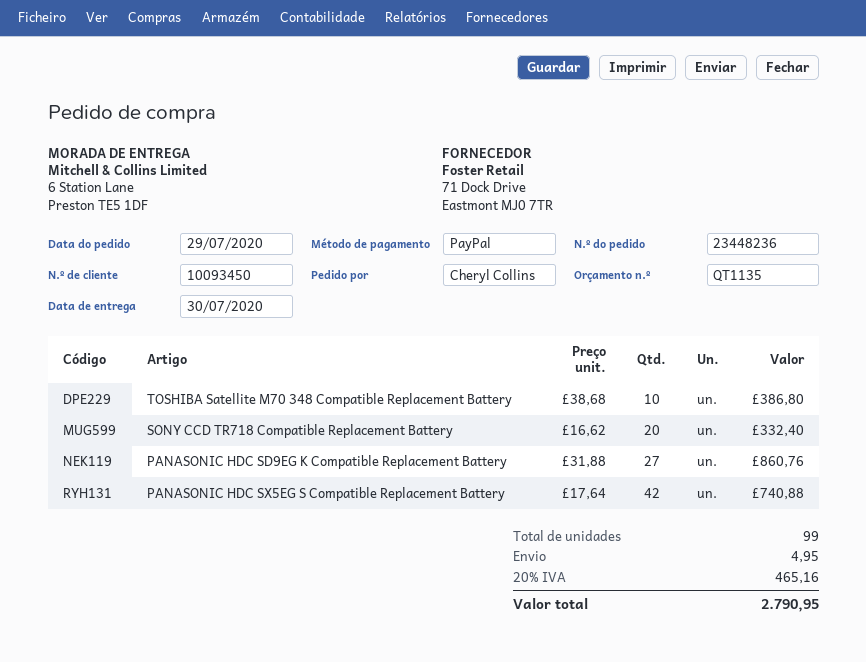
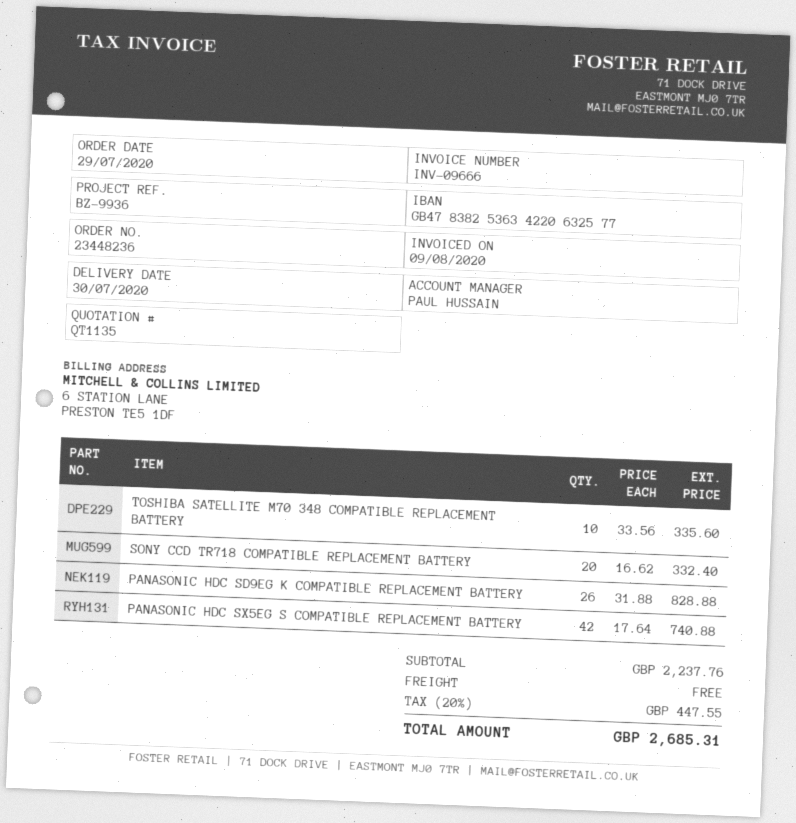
TOSHIBA Satellite M70 348 Compatible Replacement Battery: 10 x 38.68 = 386.80 -> 10 x 33.56 = 335.60
PANASONIC HDC SD9EG K Compatible Replacement Battery: 27 x 31.88 = 860.76 -> 26 x 31.88 = 828.88
shipping: 4.95 -> 0.00
tax: 20% = 465.16 -> 20% = 447.55
total: 2790.95 -> 2685.31

